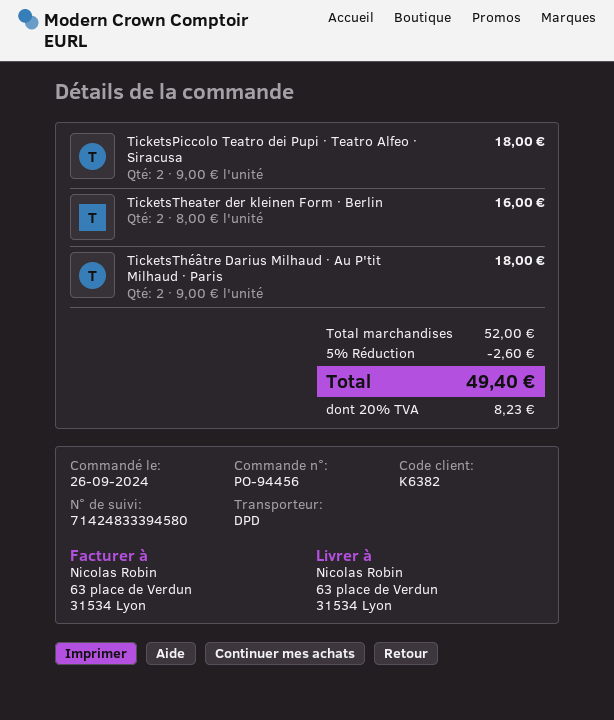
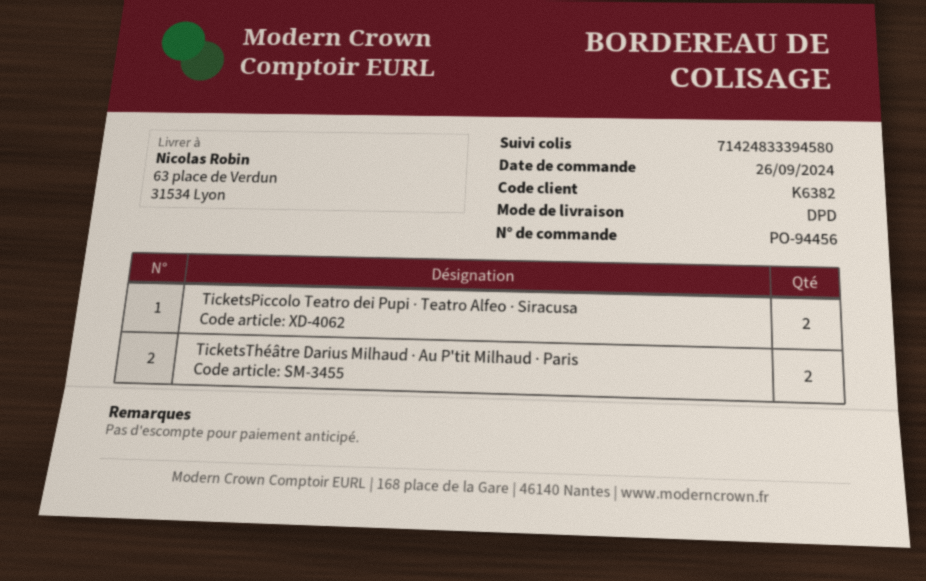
TicketsTheater der kleinen Form · Berlin: 2 -> none

